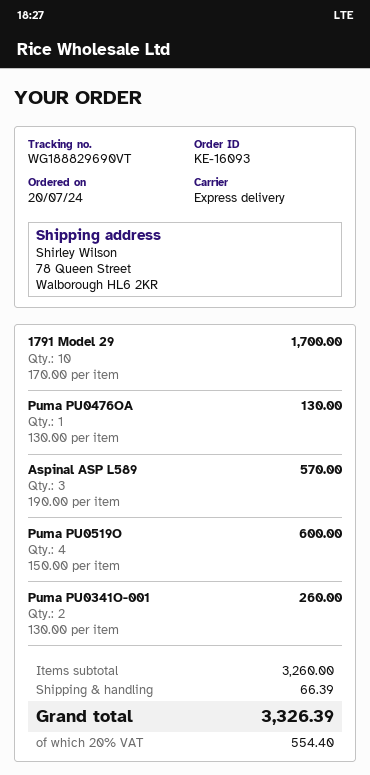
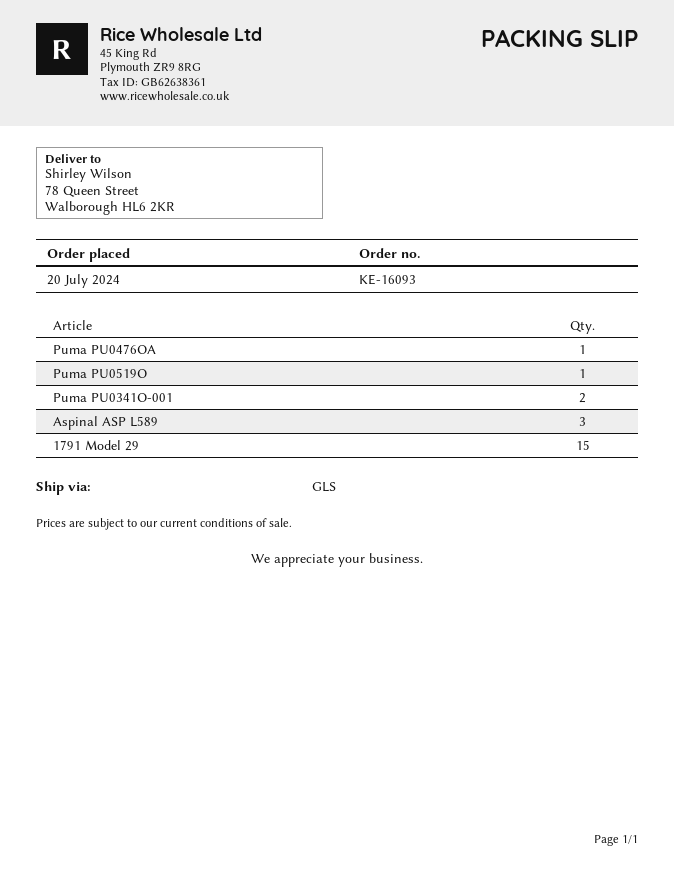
shipping method: express -> GLS
1791 Model 29: 10 -> 15
Puma PU0519O: 4 -> 1

